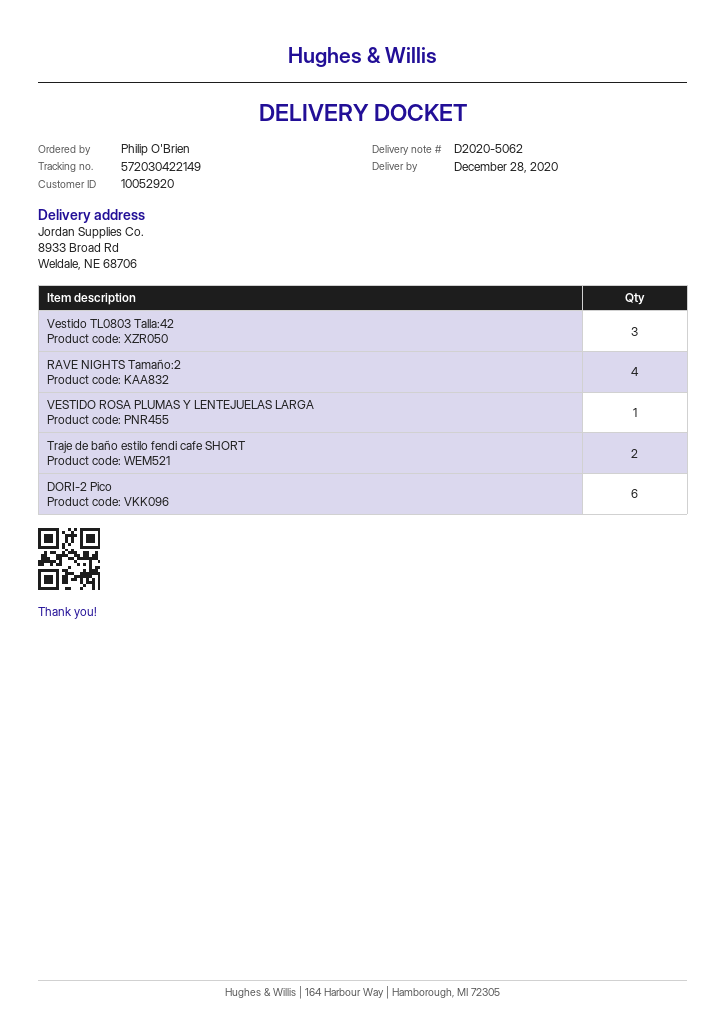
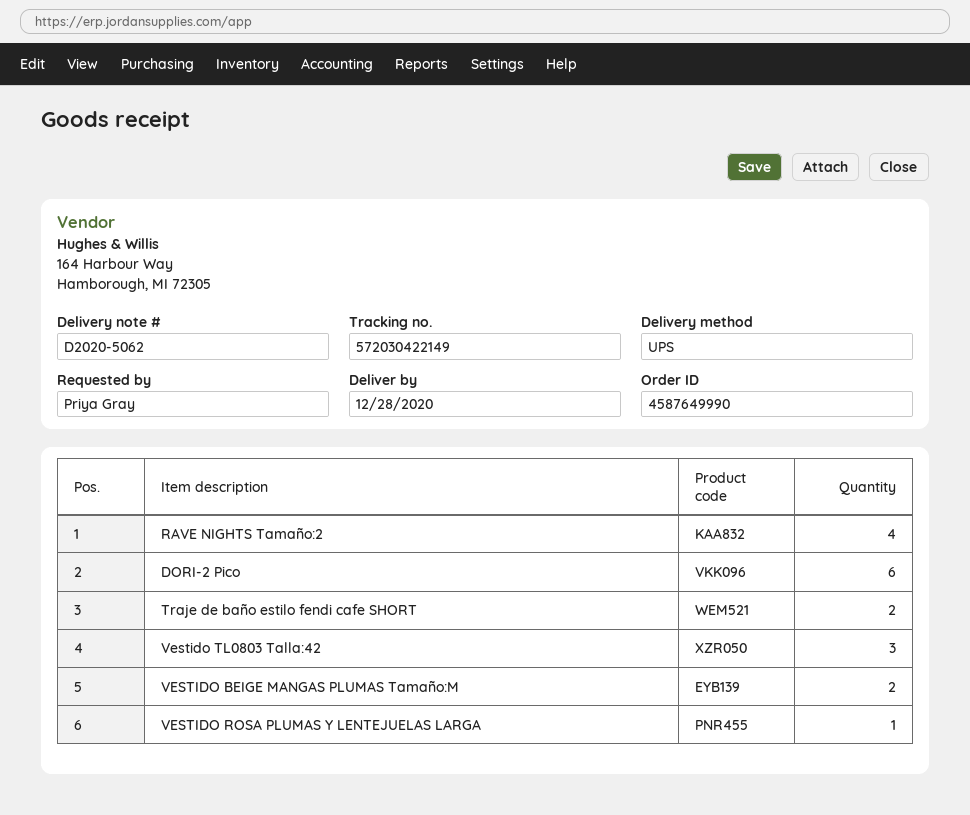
ordered by: Philip O'Brien -> Priya Gray
VESTIDO BEIGE MANGAS PLUMAS Tamaño:M: none -> 2

